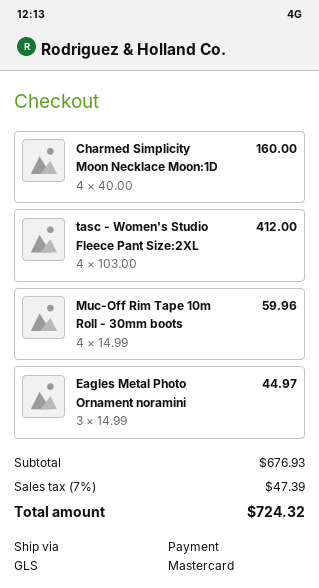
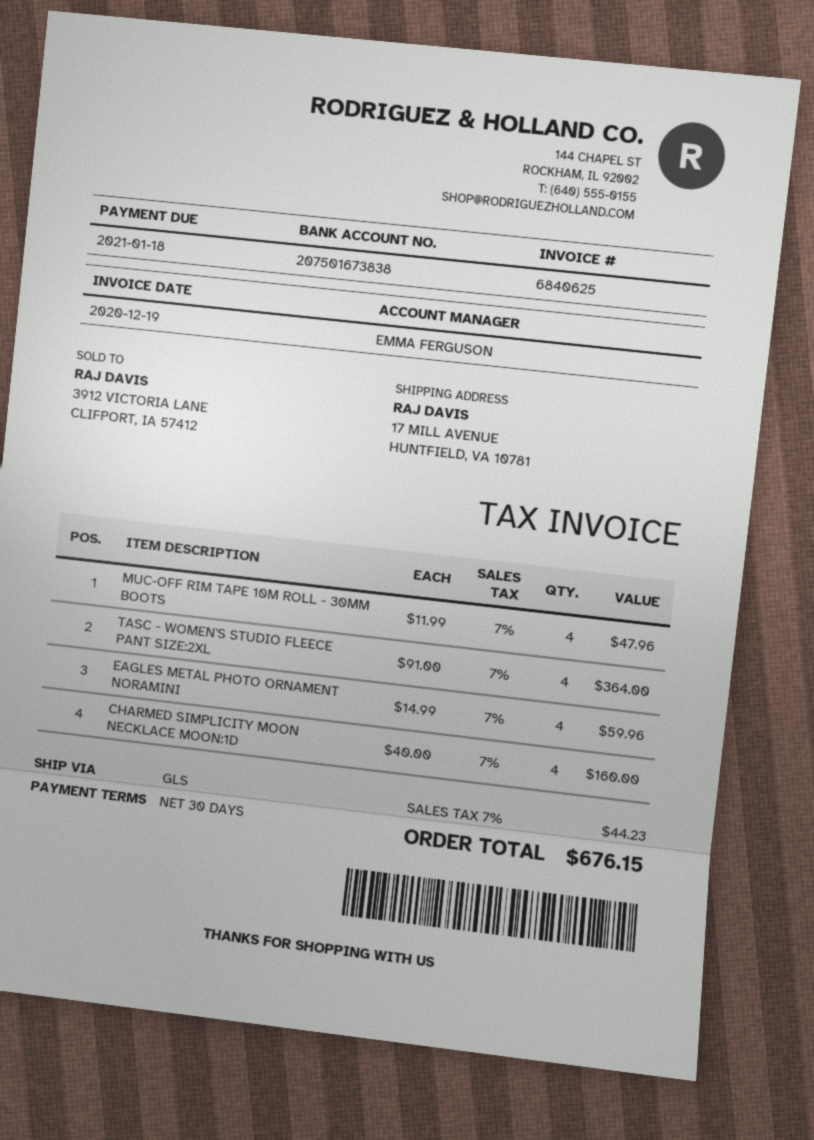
tasc - Women's Studio Fleece Pant Size:2XL: 4 x 103.00 = 412.00 -> 4 x 91.00 = 364.00
Muc-Off Rim Tape 10m Roll - 30mm boots: 4 x 14.99 = 59.96 -> 4 x 11.99 = 47.96
Eagles Metal Photo Ornament noramini: 3 x 14.99 = 44.97 -> 4 x 14.99 = 59.96
tax: 7% = 47.39 -> 7% = 44.23
total: 724.32 -> 676.15

